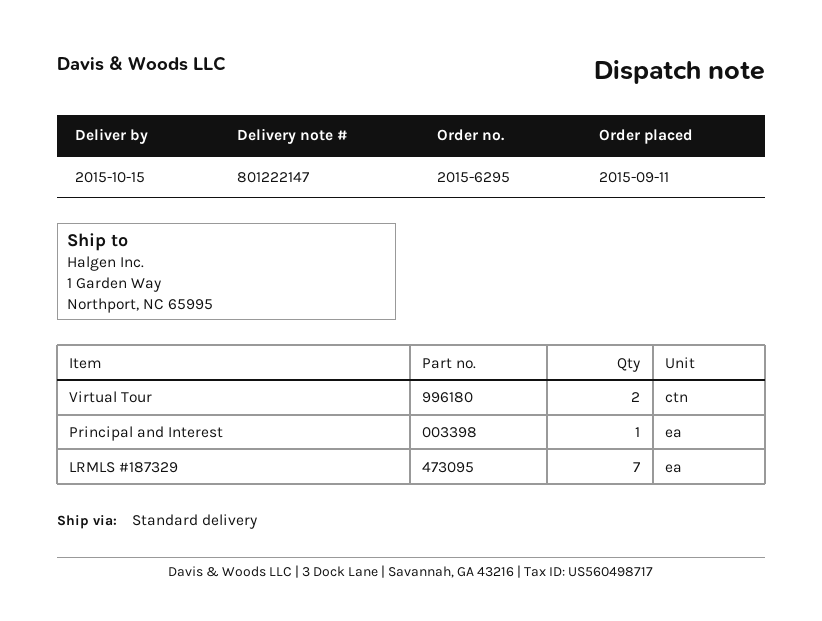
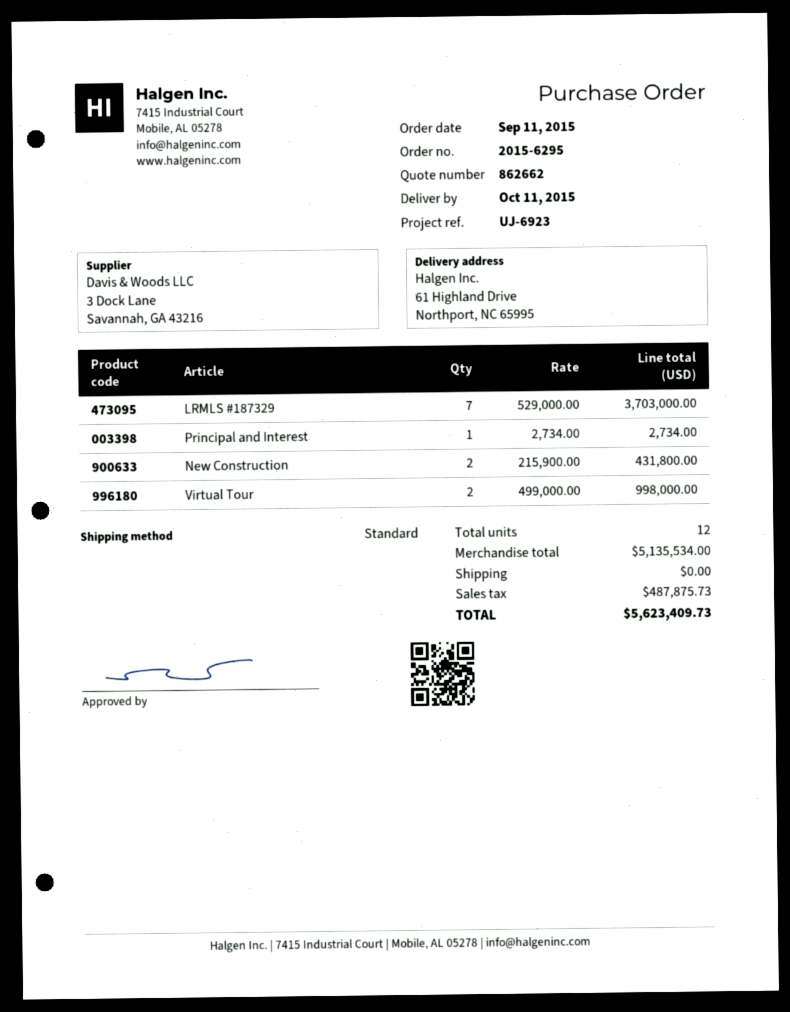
delivery date: 2015-10-15 -> 2015-10-11
ship to: 1 Garden Way, Northport, NC 65995 -> 61 Highland Drive, Northport, NC 65995
New Construction: none -> 2

